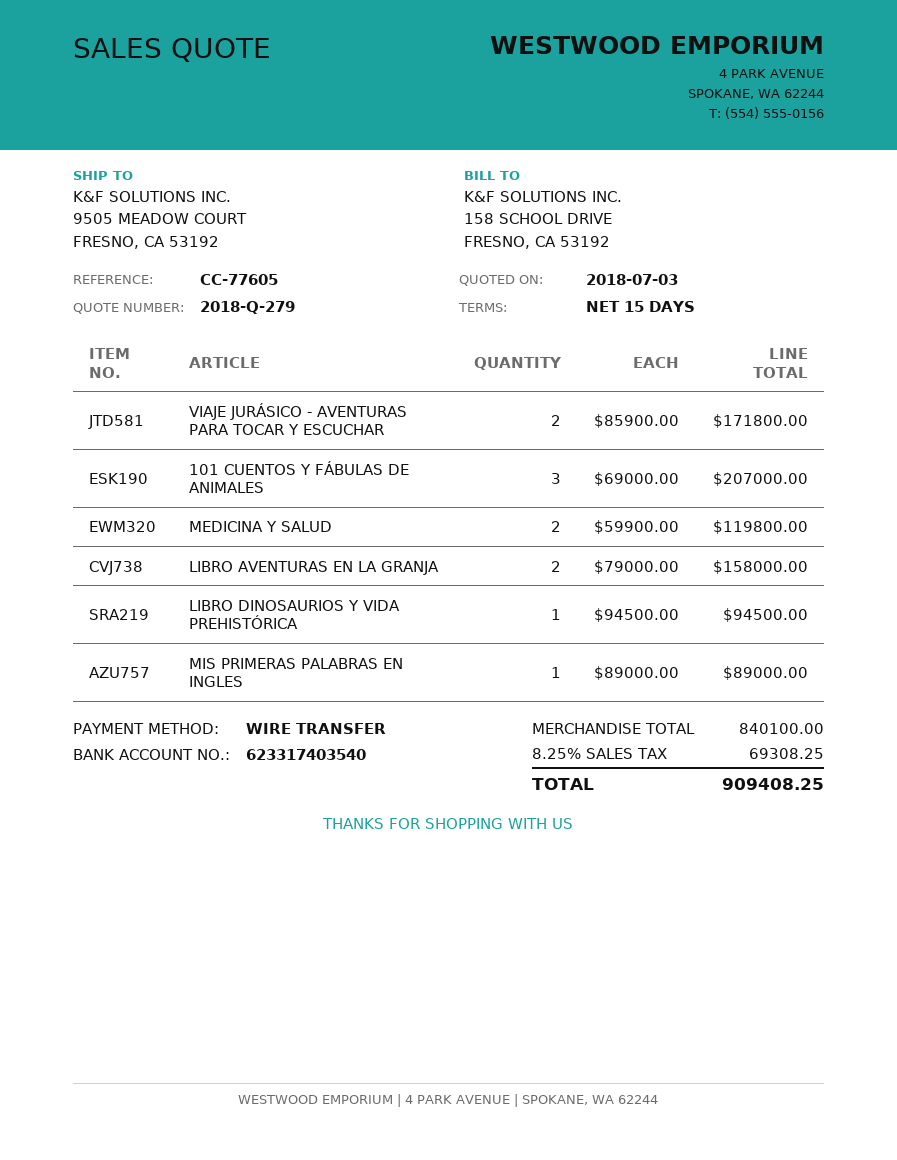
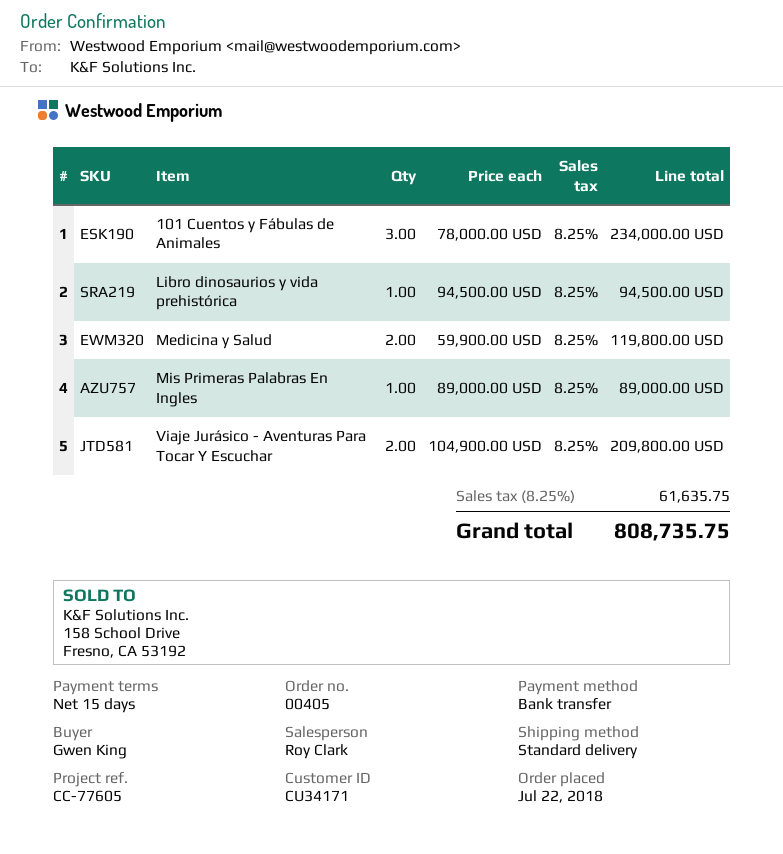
VIAJE JURÁSICO - AVENTURAS PARA TOCAR Y ESCUCHAR: 2 x 85900.00 = 171800.00 -> 2 x 104900.00 = 209800.00
101 CUENTOS Y FÁBULAS DE ANIMALES: 3 x 69000.00 = 207000.00 -> 3 x 78000.00 = 234000.00
LIBRO AVENTURAS EN LA GRANJA: 2 x 79000.00 = 158000.00 -> none
tax: 8.25% = 69308.25 -> 8.25% = 61635.75
total: 909408.25 -> 808735.75

